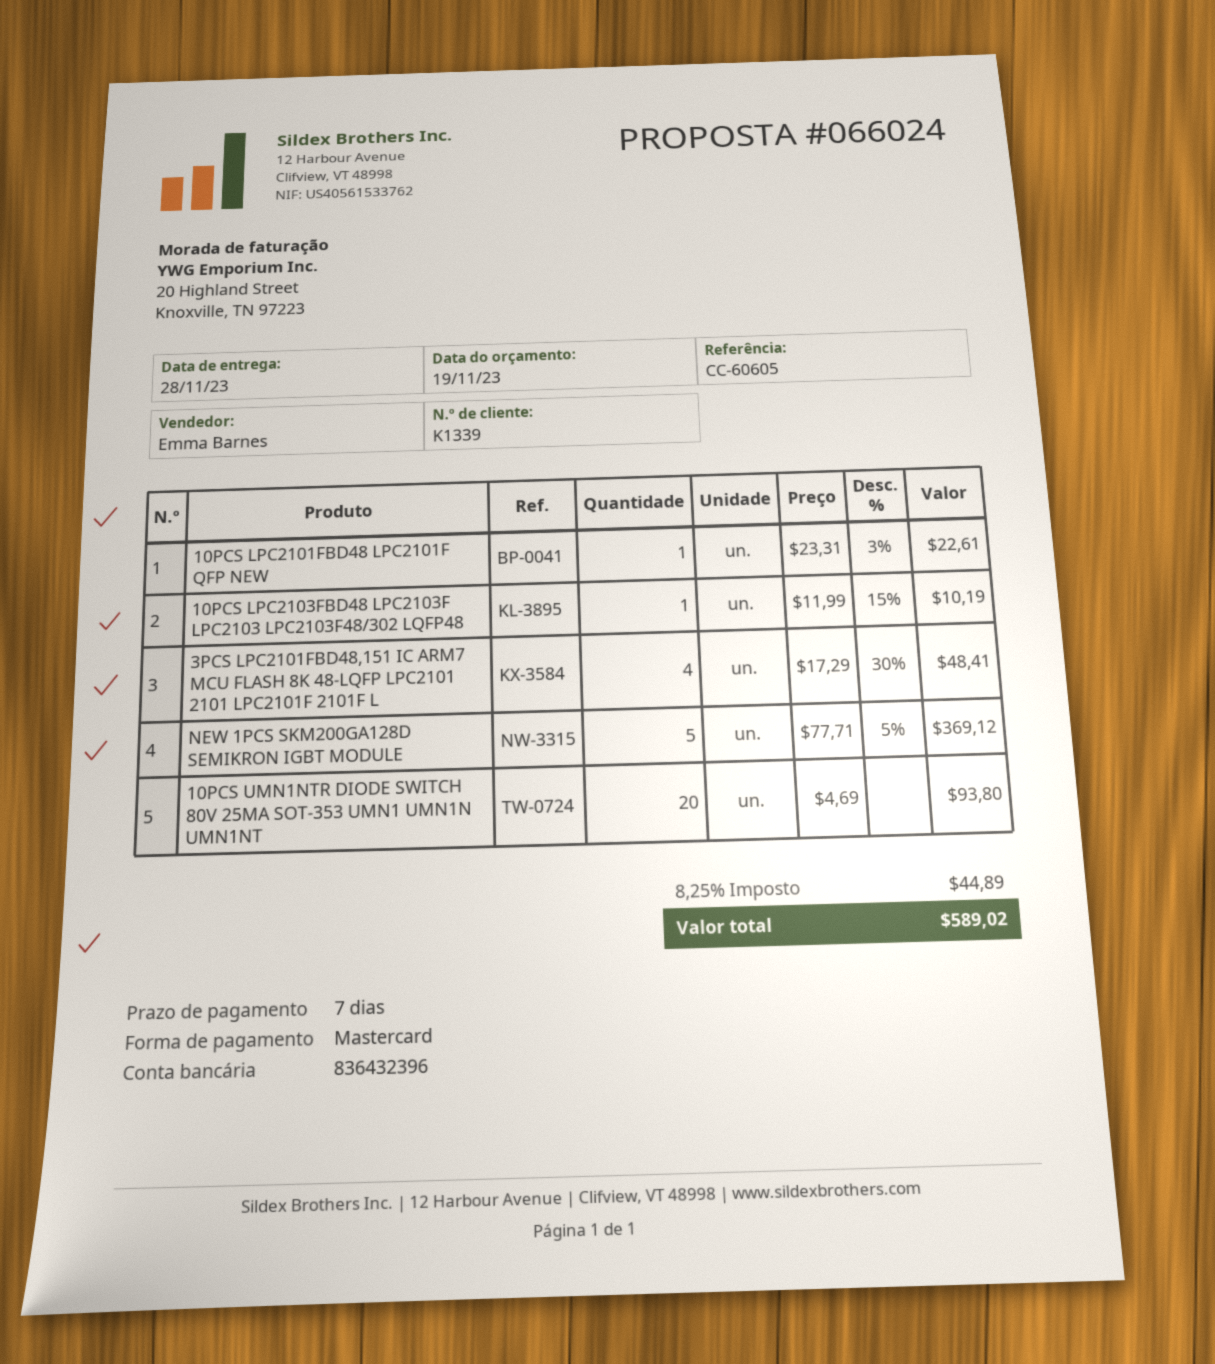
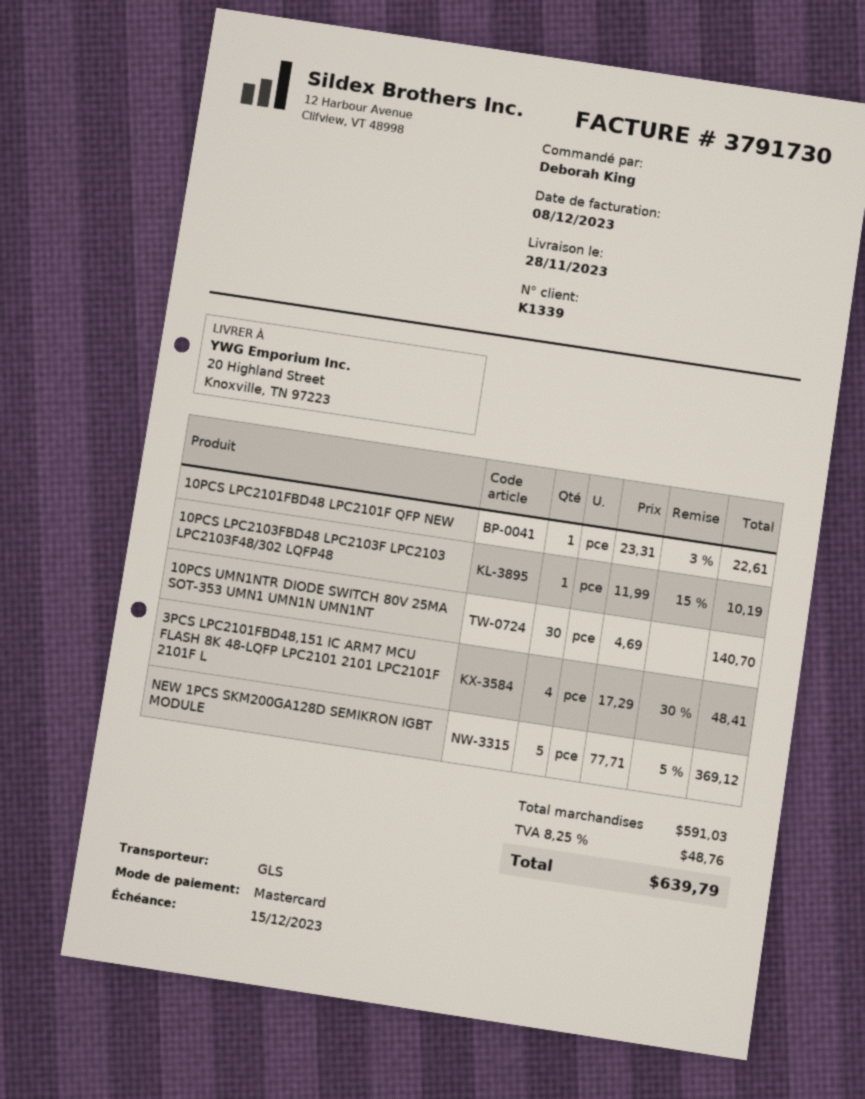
10PCS UMN1NTR DIODE SWITCH 80V 25MA SOT-353 UMN1 UMN1N UMN1NT: 20 x 4.69 = 93.80 -> 30 x 4.69 = 140.70
tax: 8.25% = 44.89 -> 8.25% = 48.76
total: 589.02 -> 639.79

